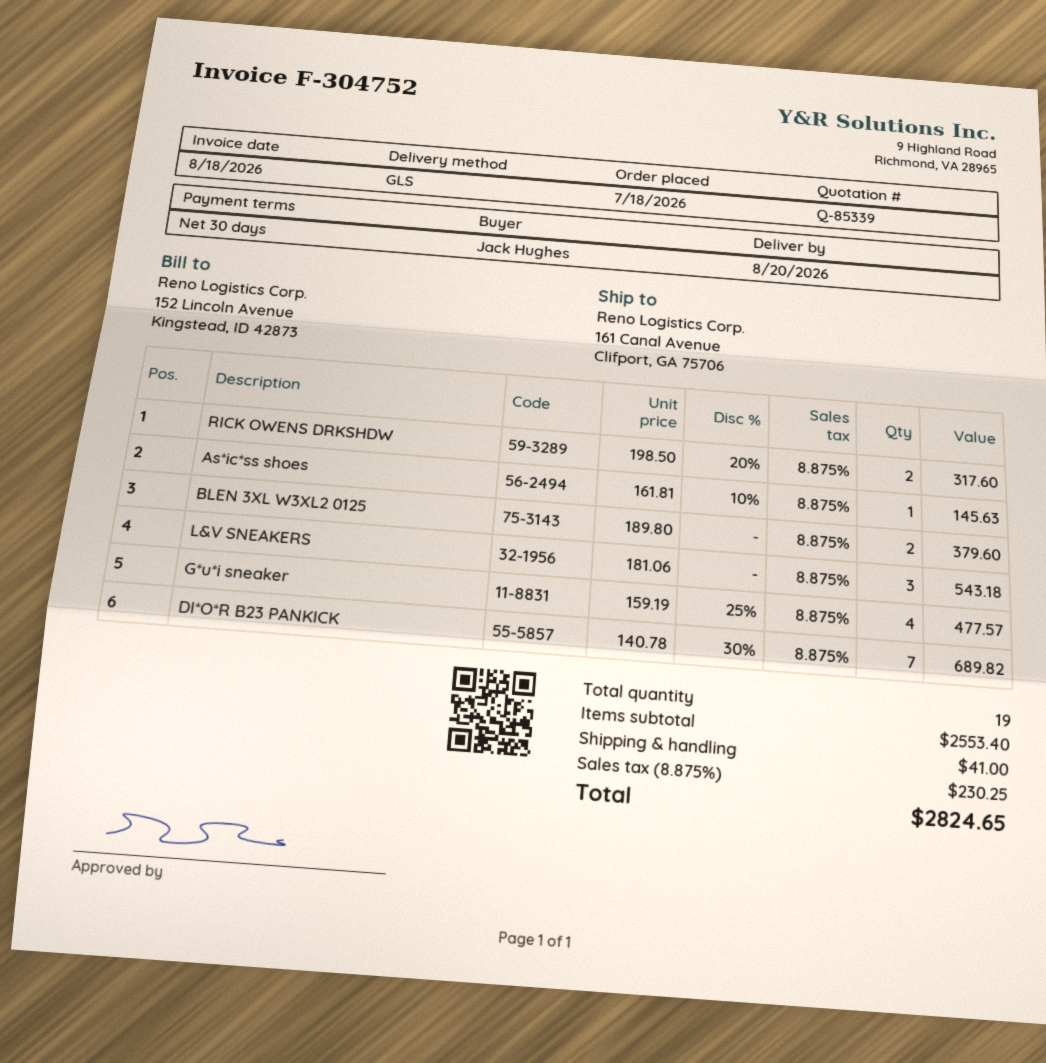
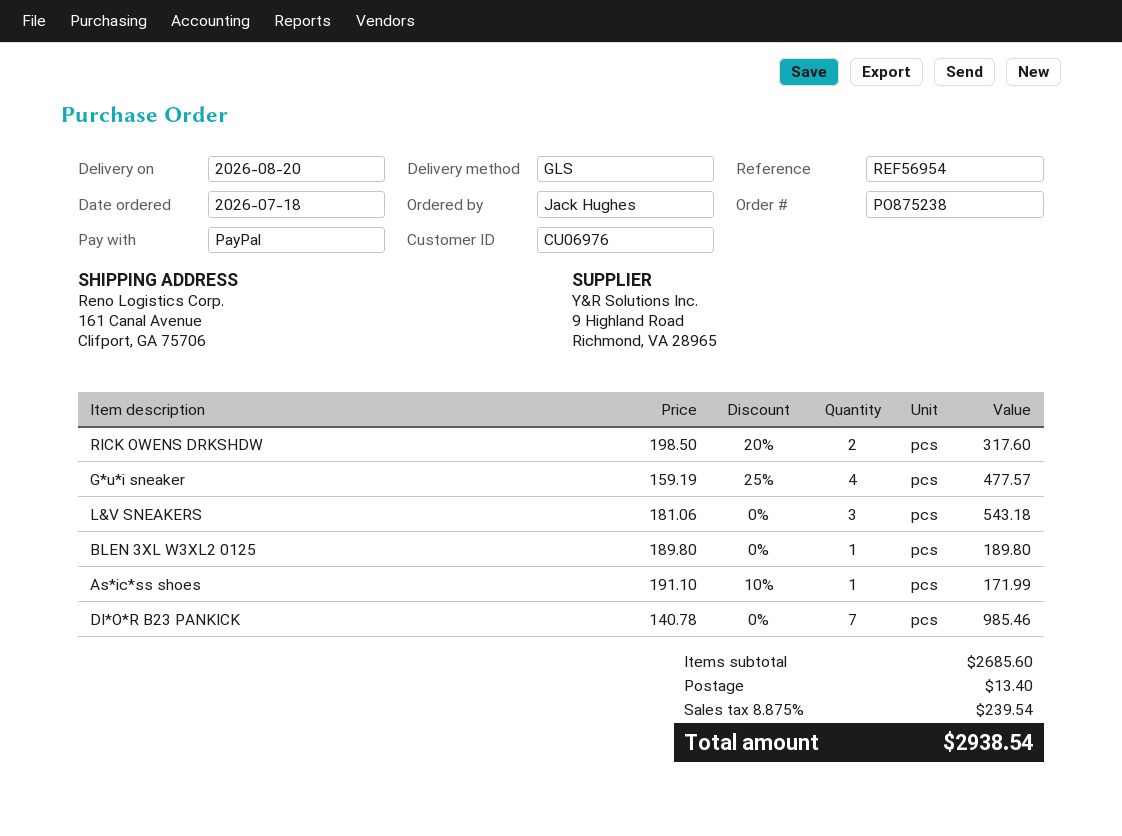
As*ic*ss shoes: 1 x 161.81 - 10% = 145.63 -> 1 x 191.10 - 10% = 171.99
BLEN 3XL W3XL2 0125: 2 x 189.80 = 379.60 -> 1 x 189.80 = 189.80
DI*O*R B23 PANKICK: 7 x 140.78 - 30% = 689.82 -> 7 x 140.78 = 985.46
subtotal: 2553.40 -> 2685.60
shipping: 41.00 -> 13.40
tax: 8.875% = 230.25 -> 8.875% = 239.54
total: 2824.65 -> 2938.54

